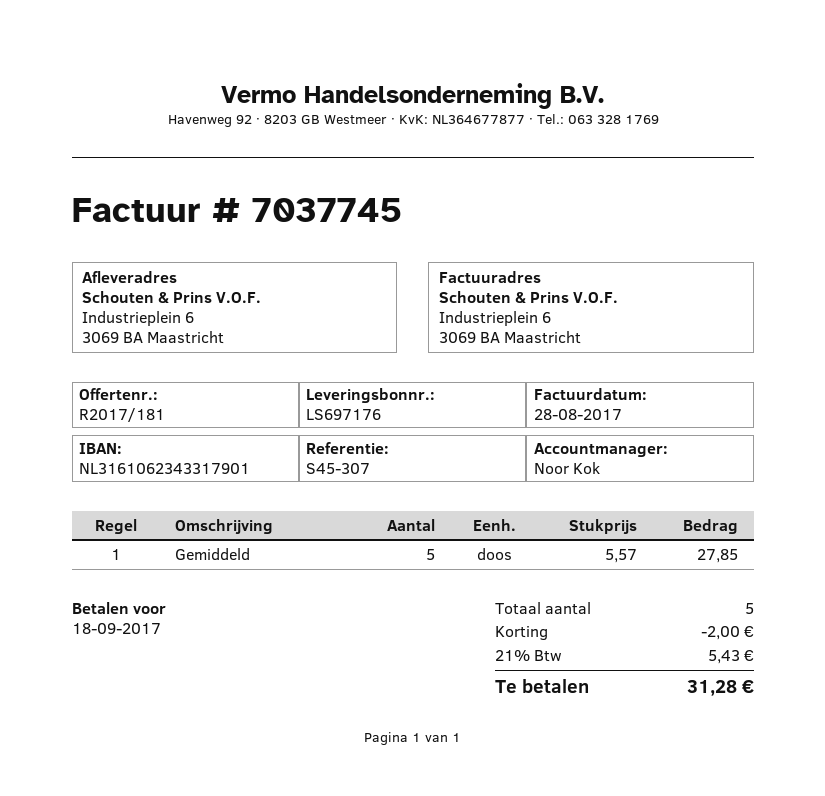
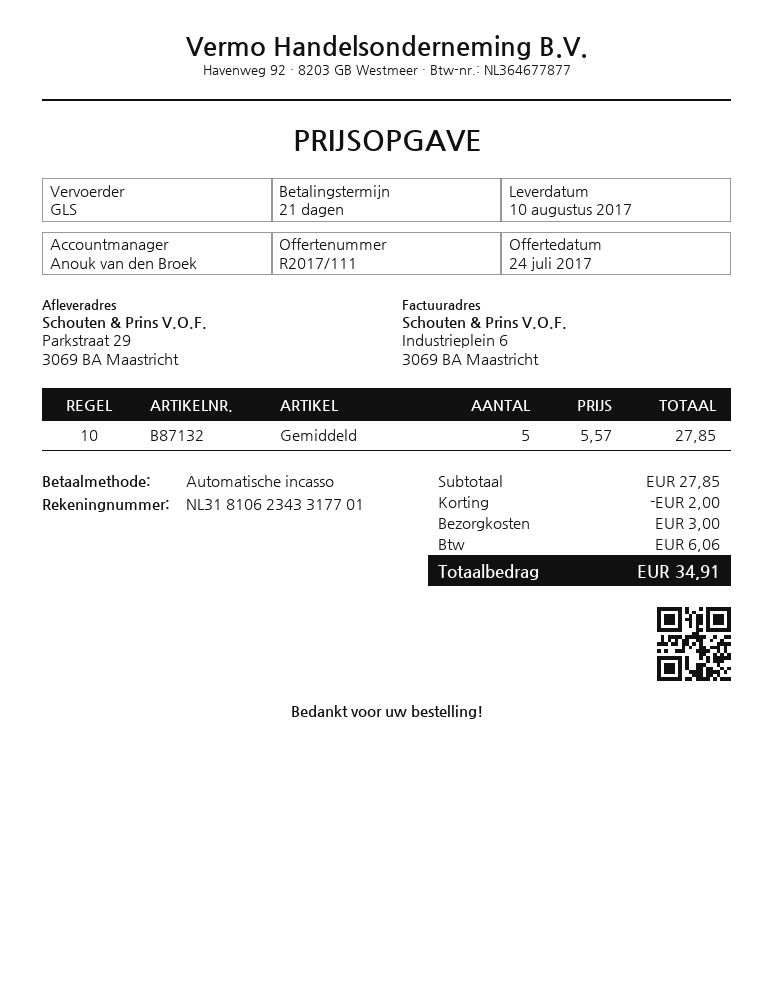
quote number: R2017/181 -> R2017/111
sales rep: Noor Kok -> Anouk van den Broek
bank account: NL3161062343317901 -> NL3181062343317701
ship to: Industrieplein 6, 3069 BA Maastricht -> Parkstraat 29, 3069 BA Maastricht
shipping: none -> 3.00
tax: 5.43 -> 6.06
total: 31.28 -> 34.91

